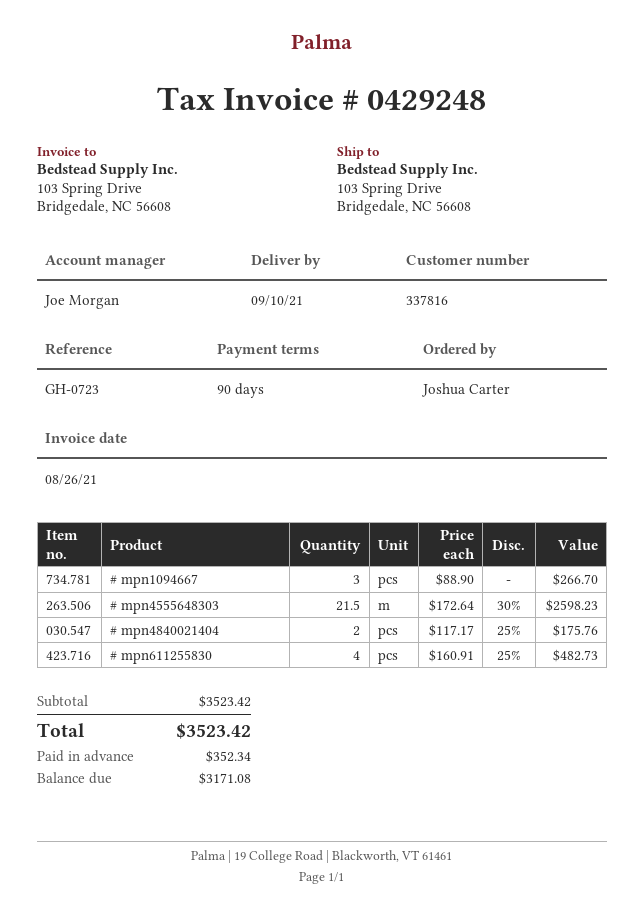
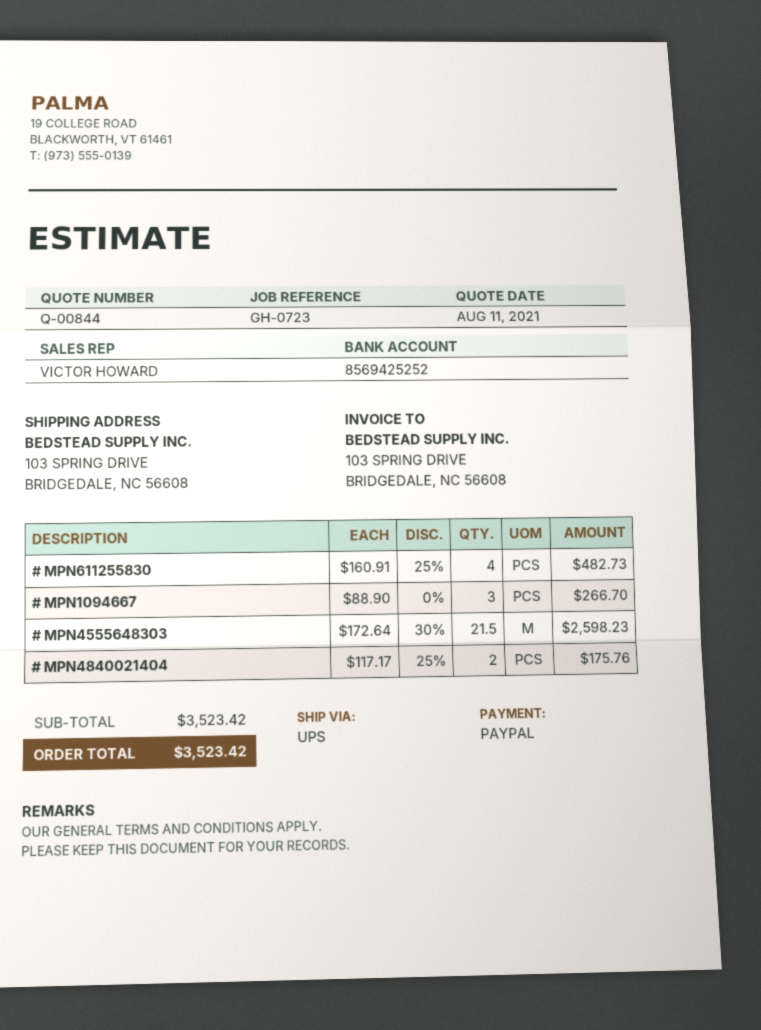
sales rep: Joe Morgan -> VICTOR HOWARD

